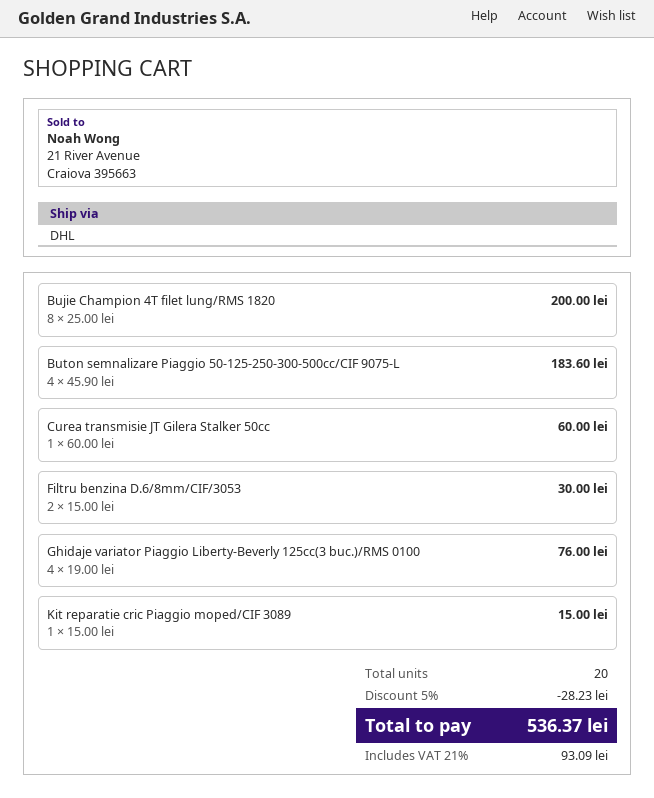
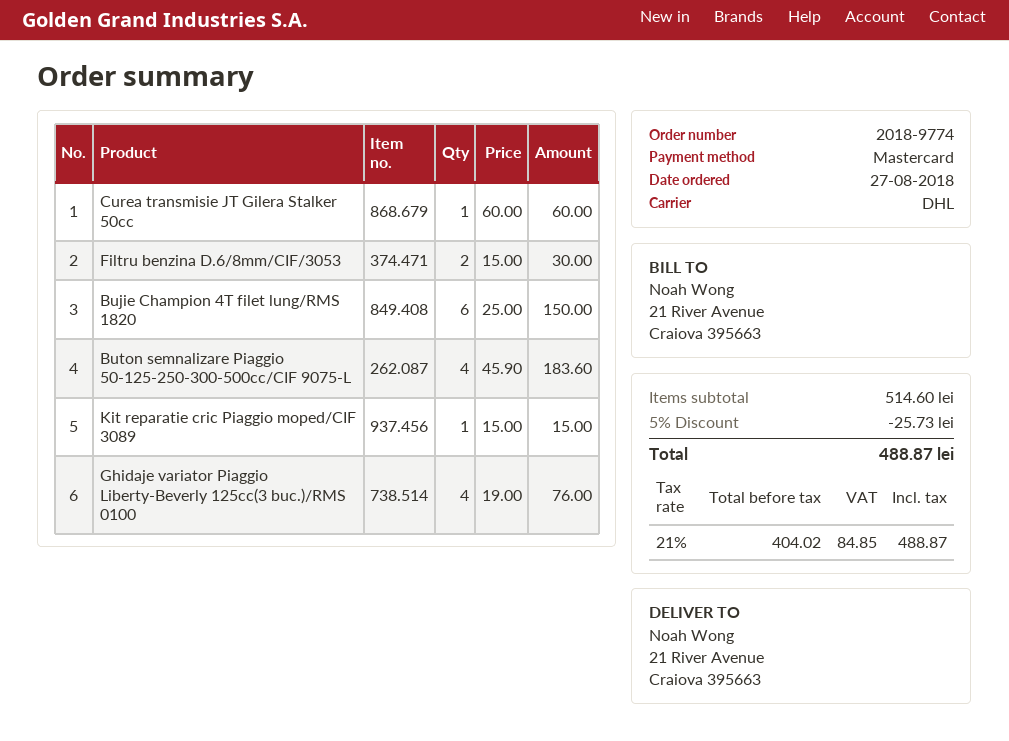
Bujie Champion 4T filet lung/RMS 1820: 8 x 25.00 = 200.00 -> 6 x 25.00 = 150.00
discount: 5% = 28.23 -> 5% = 25.73
tax: 21% = 93.09 -> 21% = 84.85
total: 536.37 -> 488.87

